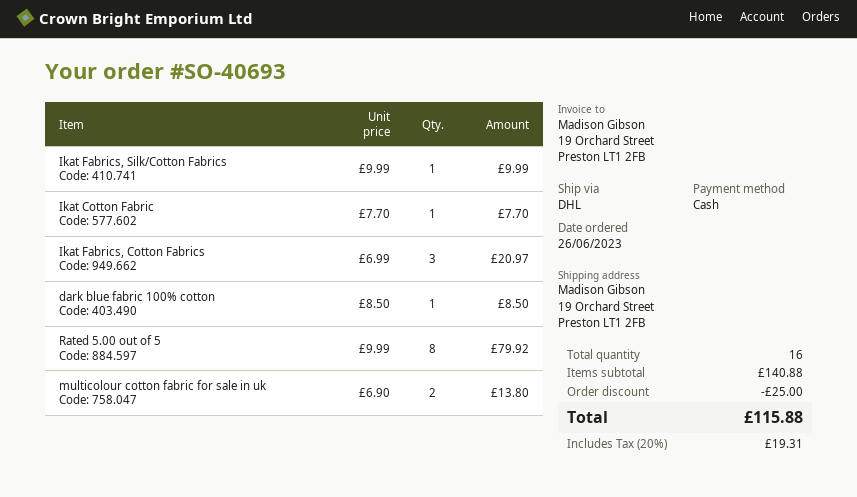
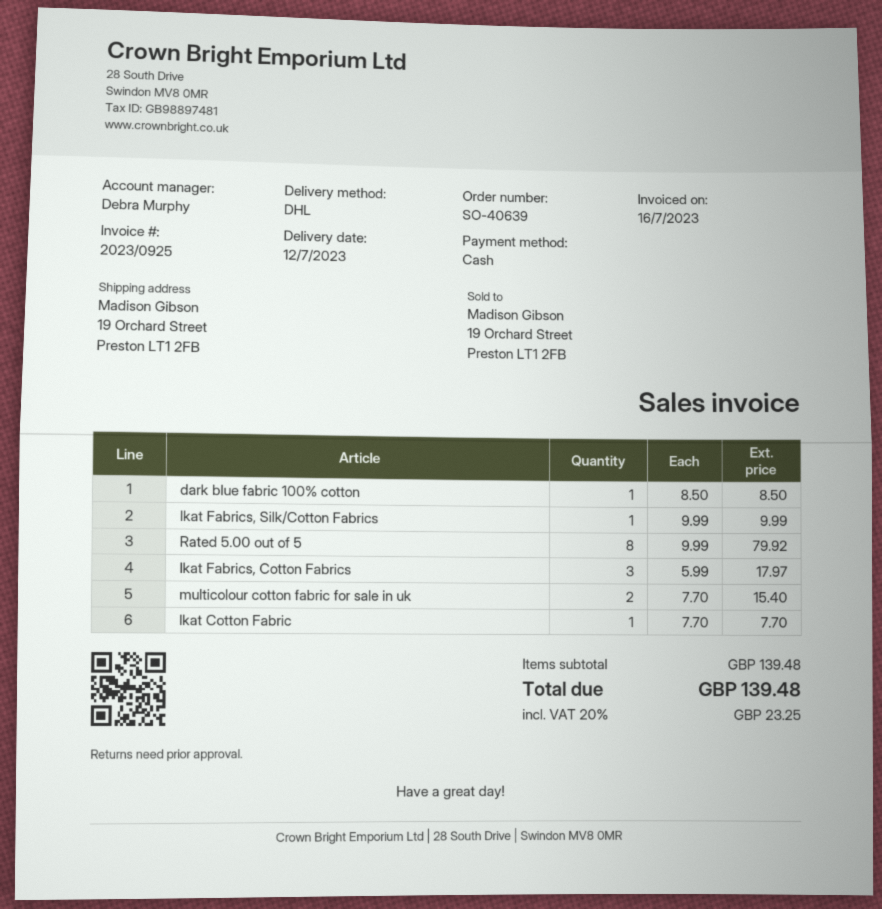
order number: SO-40693 -> SO-40639
Ikat Fabrics, Cotton Fabrics: 3 x 6.99 = 20.97 -> 3 x 5.99 = 17.97
multicolour cotton fabric for sale in uk: 2 x 6.90 = 13.80 -> 2 x 7.70 = 15.40
subtotal: 140.88 -> 139.48
discount: 25.00 -> none
tax: 20% = 19.31 -> 20% = 23.25
total: 115.88 -> 139.48

